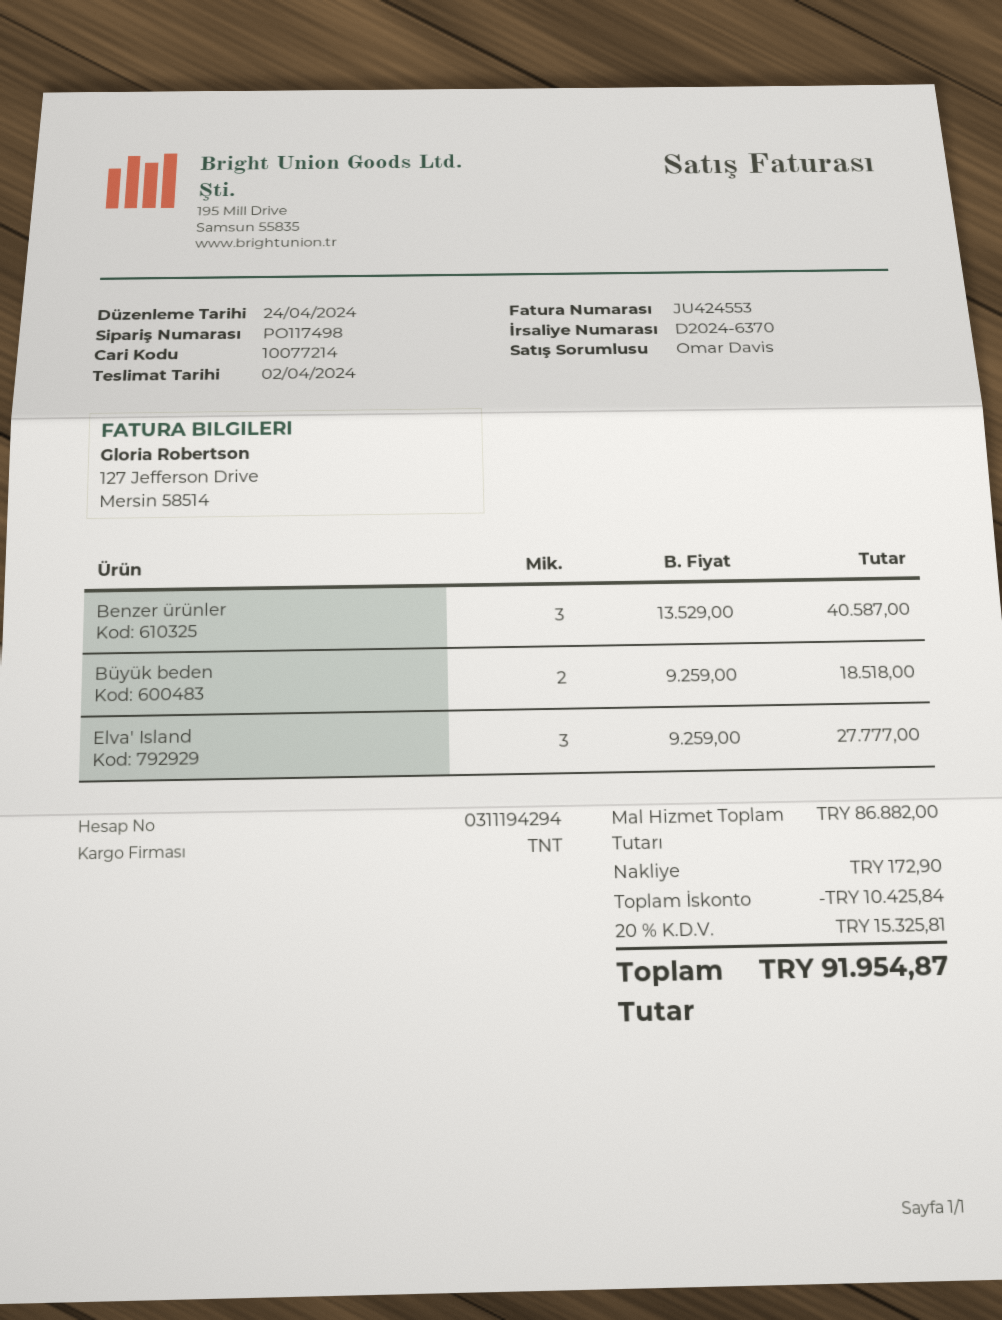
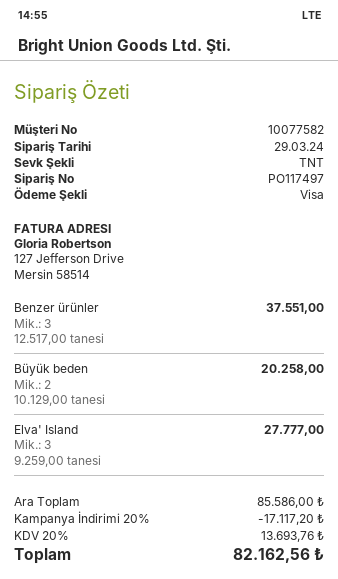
order number: PO117498 -> PO117497
customer number: 10077214 -> 10077582
Benzer ürünler: 3 x 13529.00 = 40587.00 -> 3 x 12517.00 = 37551.00
Büyük beden: 2 x 9259.00 = 18518.00 -> 2 x 10129.00 = 20258.00
subtotal: 86882.00 -> 85586.00
discount: 10425.84 -> 17117.20
shipping: 172.90 -> none
tax: 20% = 15325.81 -> 20% = 13693.76
total: 91954.87 -> 82162.56

